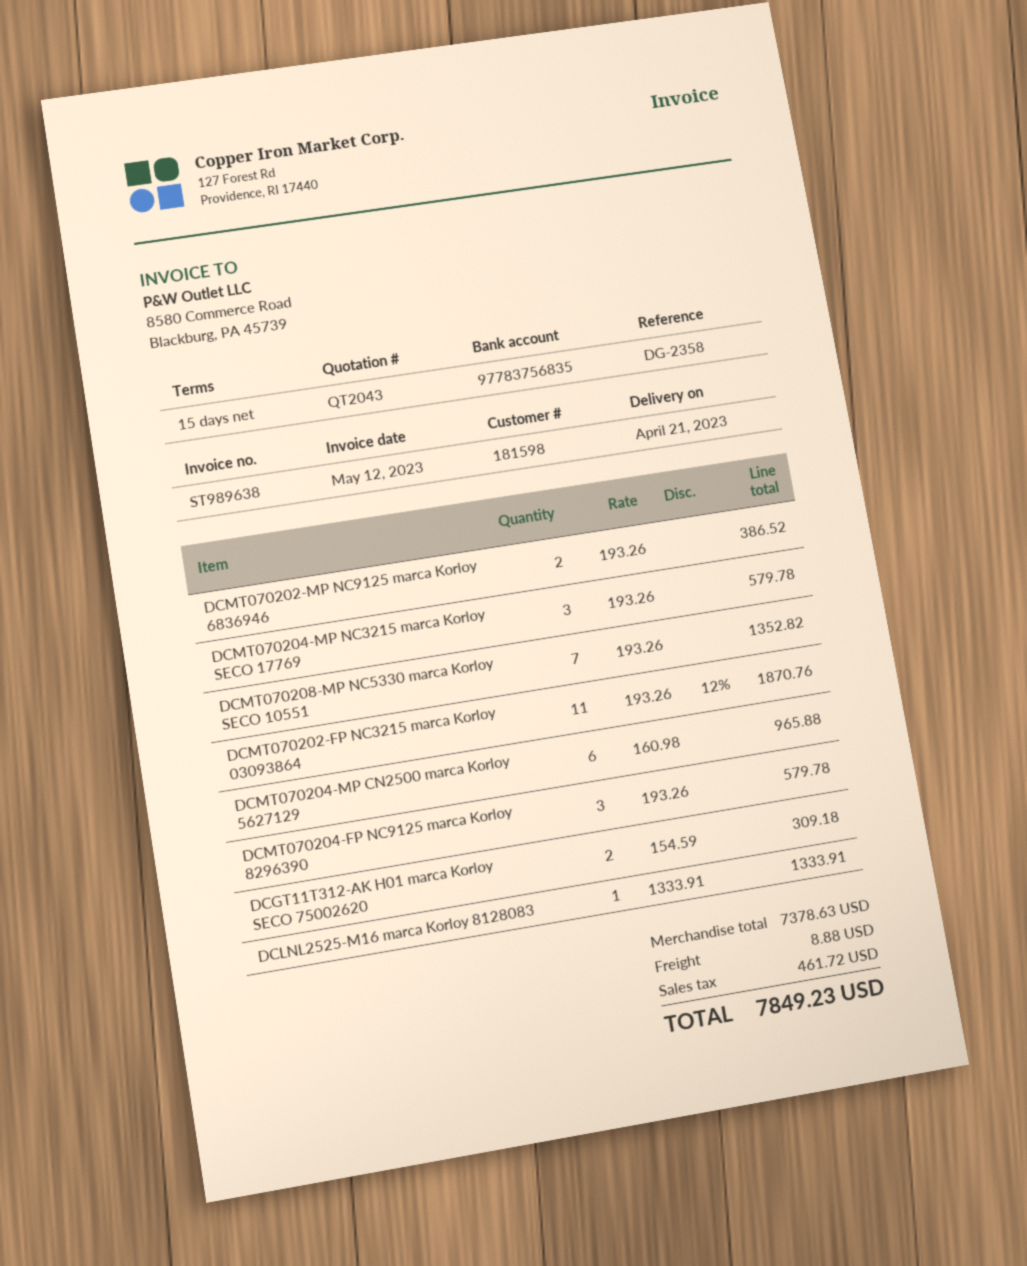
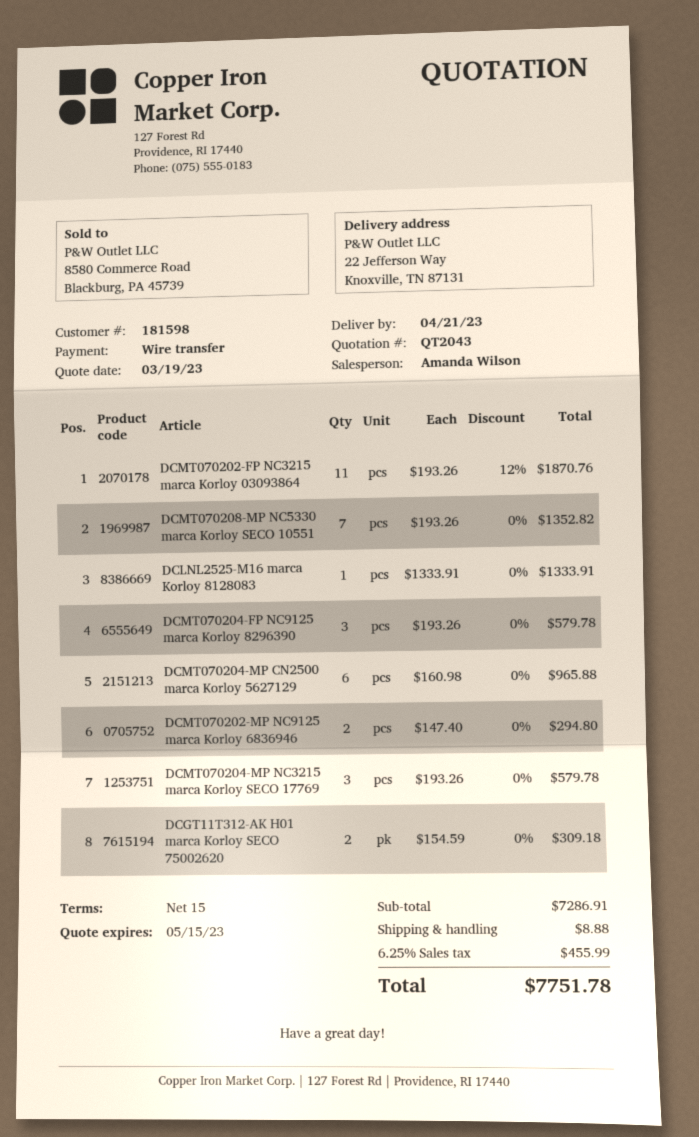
DCMT070202-MP NC9125 marca Korloy 6836946: 2 x 193.26 = 386.52 -> 2 x 147.40 = 294.80
subtotal: 7378.63 -> 7286.91
tax: 461.72 -> 455.99
total: 7849.23 -> 7751.78

